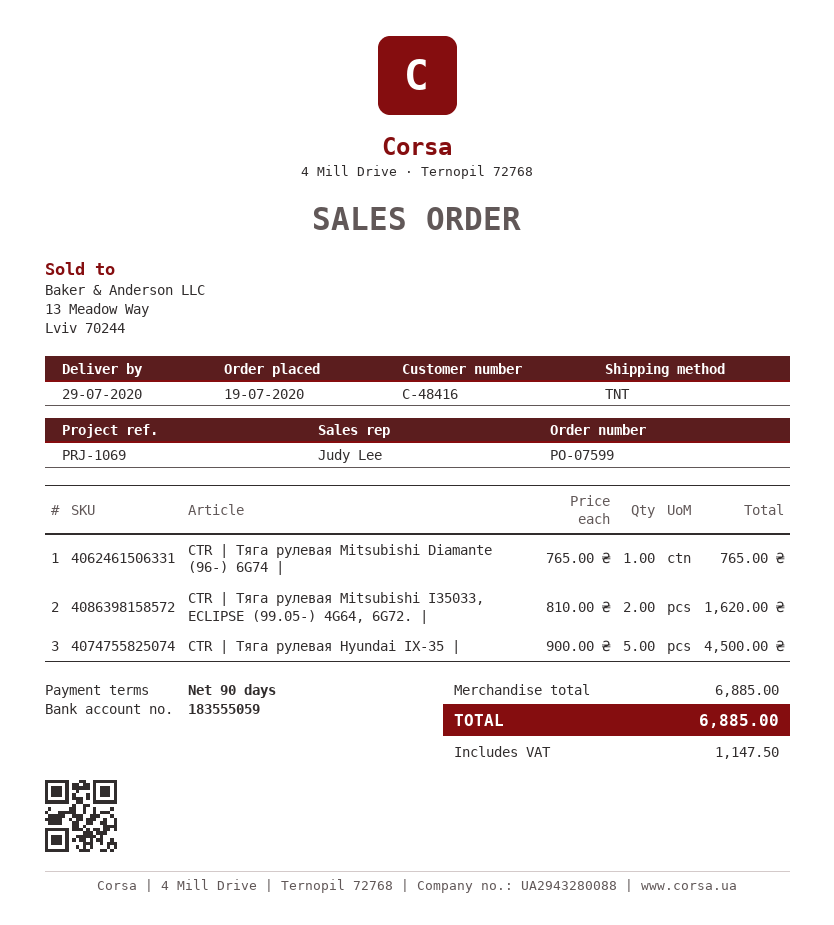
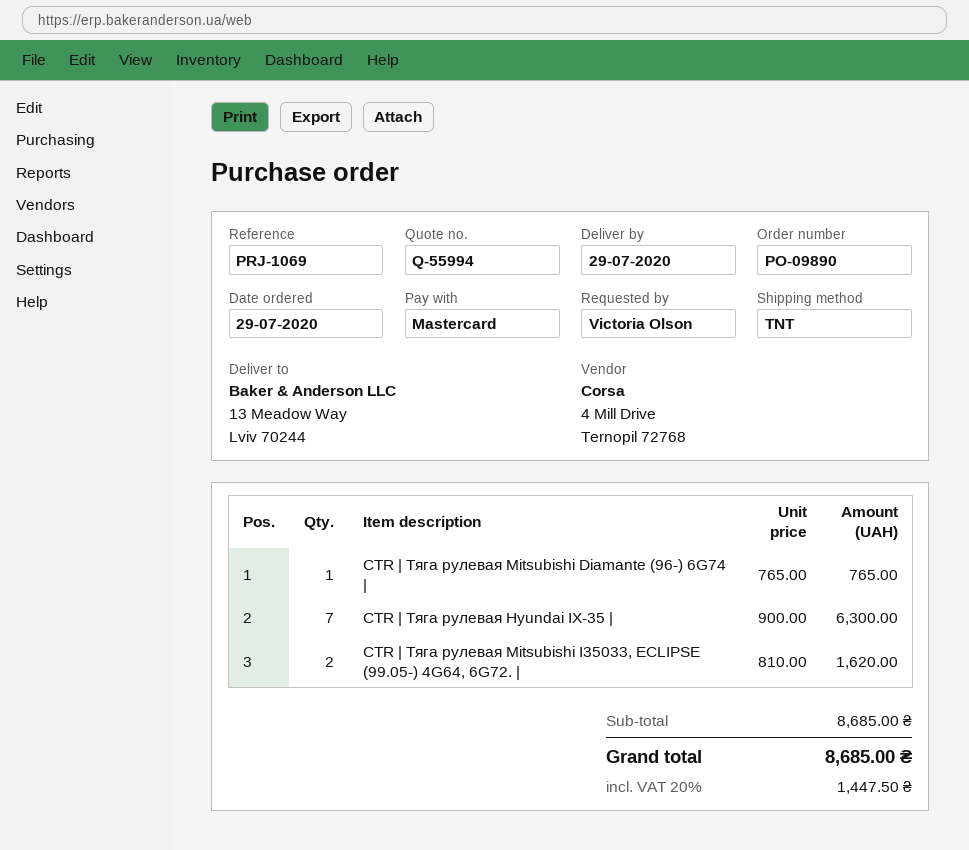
order number: PO-07599 -> PO-09890
order date: 2020-07-19 -> 2020-07-29
CTR | Тяга рулевая Hyundai IX-35 |: 5 x 900.00 = 4500.00 -> 7 x 900.00 = 6300.00
subtotal: 6885.00 -> 8685.00
tax: 1147.50 -> 1447.50
total: 6885.00 -> 8685.00

